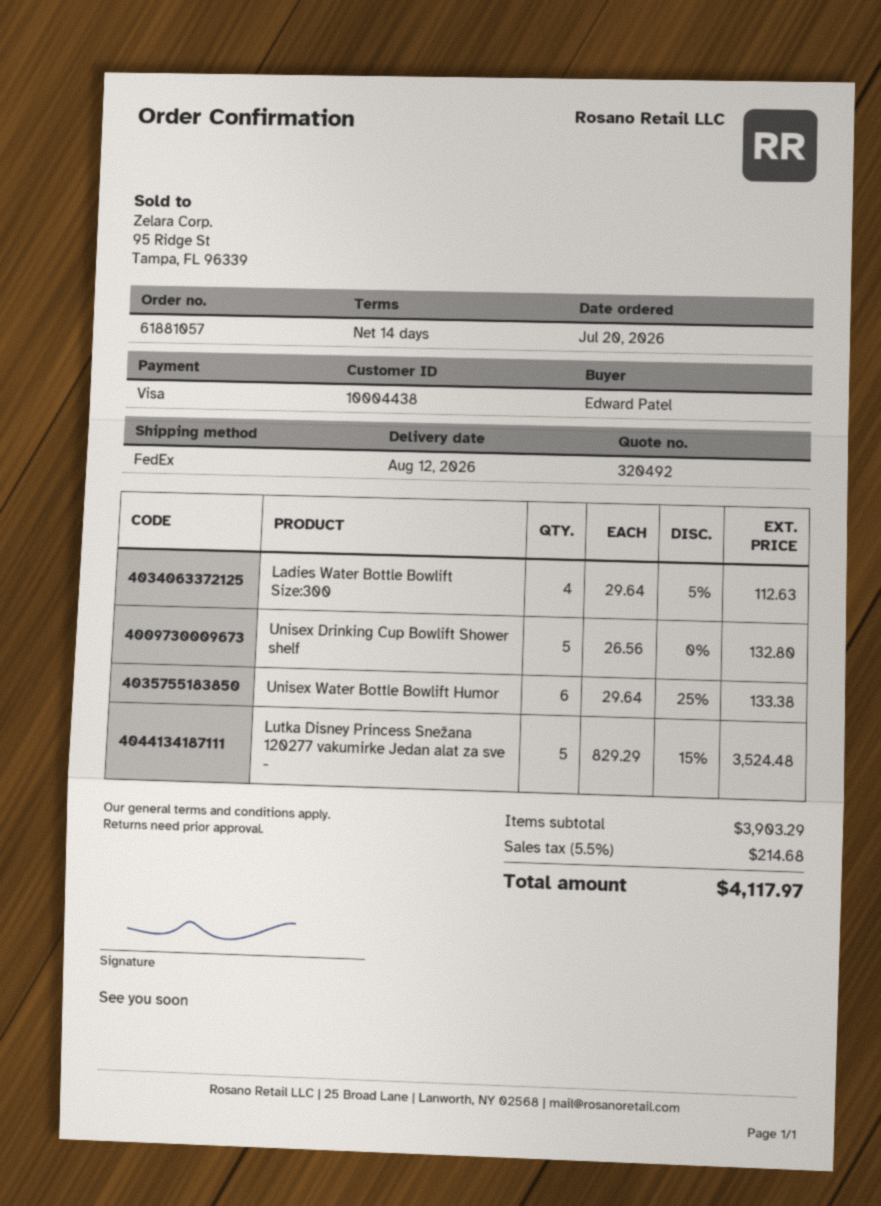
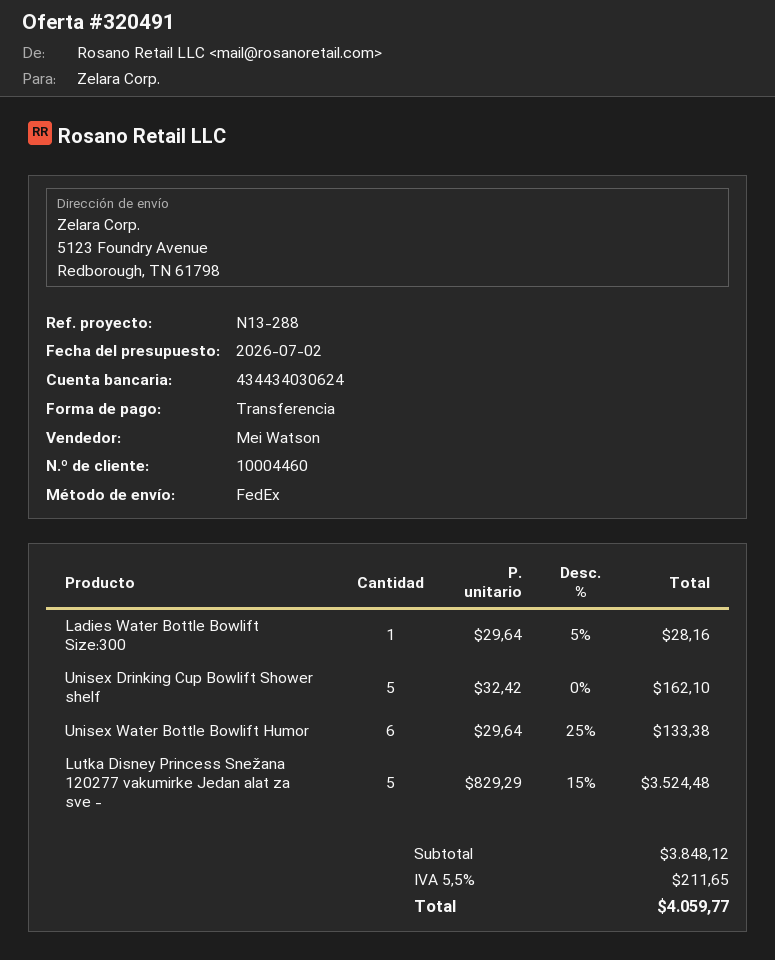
quote number: 320492 -> 320491
customer number: 10004438 -> 10004460
payment method: Visa -> bank transfer
Ladies Water Bottle Bowlift Size:300: 4 x 29.64 - 5% = 112.63 -> 1 x 29.64 - 5% = 28.16
Unisex Drinking Cup Bowlift Shower shelf: 5 x 26.56 = 132.80 -> 5 x 32.42 = 162.10
subtotal: 3903.29 -> 3848.12
tax: 5.5% = 214.68 -> 5.5% = 211.65
total: 4117.97 -> 4059.77

